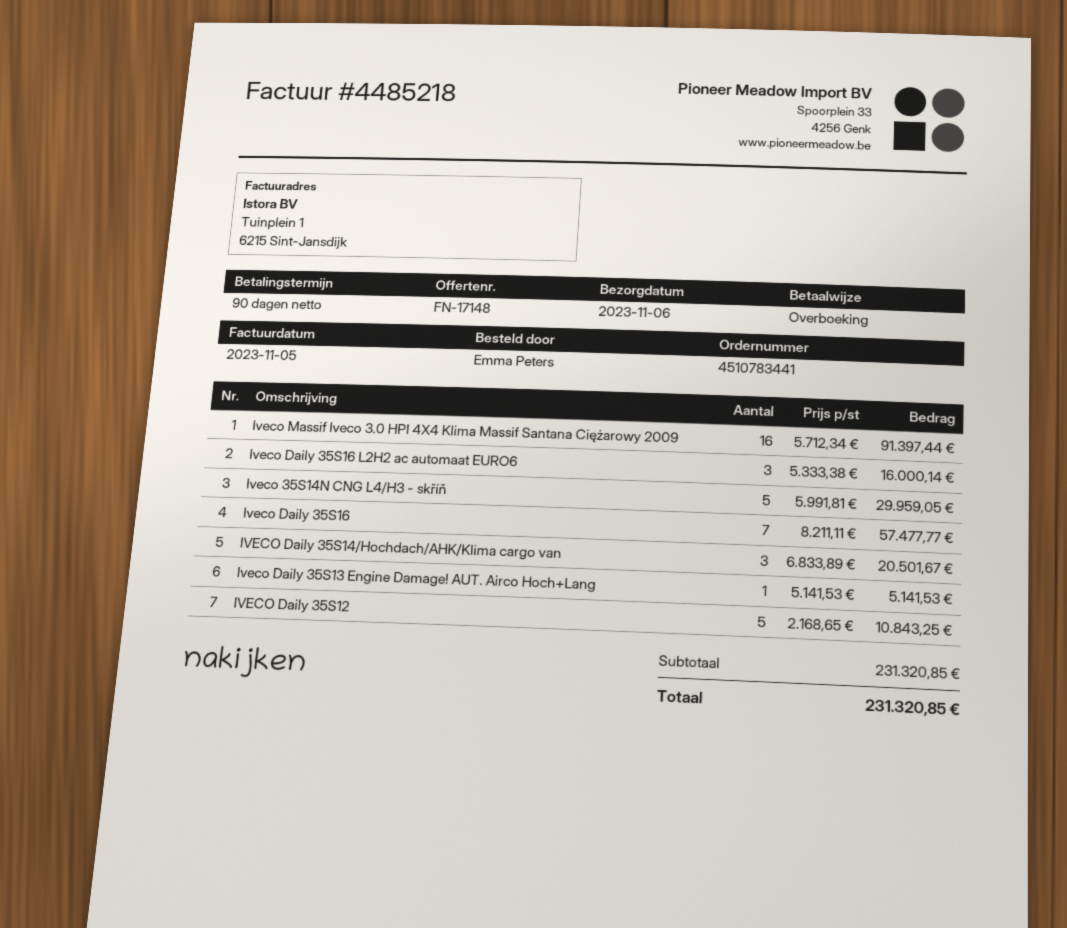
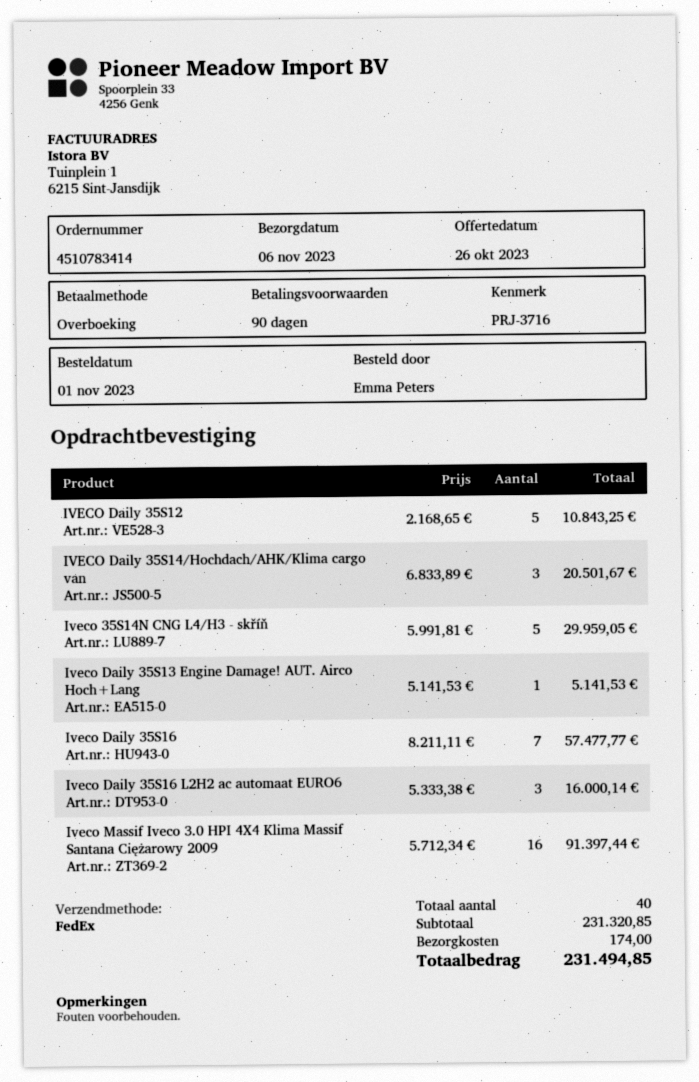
order number: 4510783441 -> 4510783414
shipping: none -> 174.00
total: 231320.85 -> 231494.85

